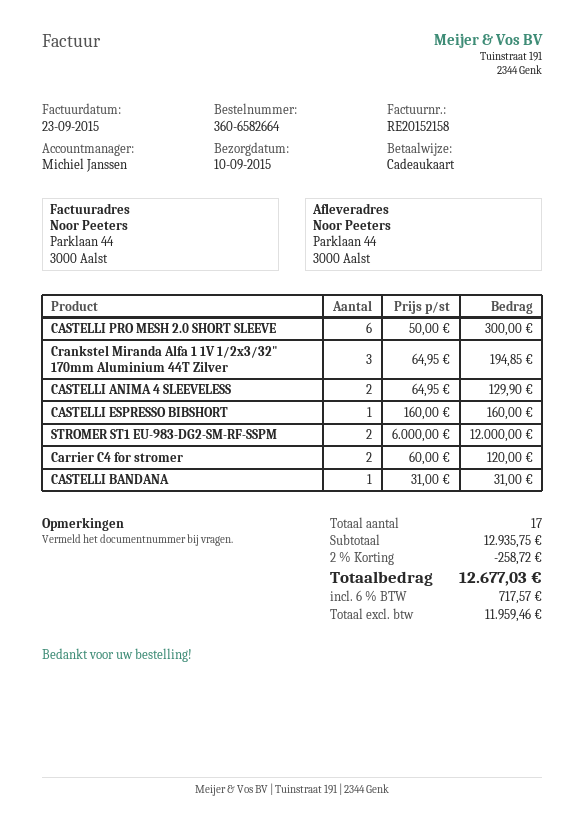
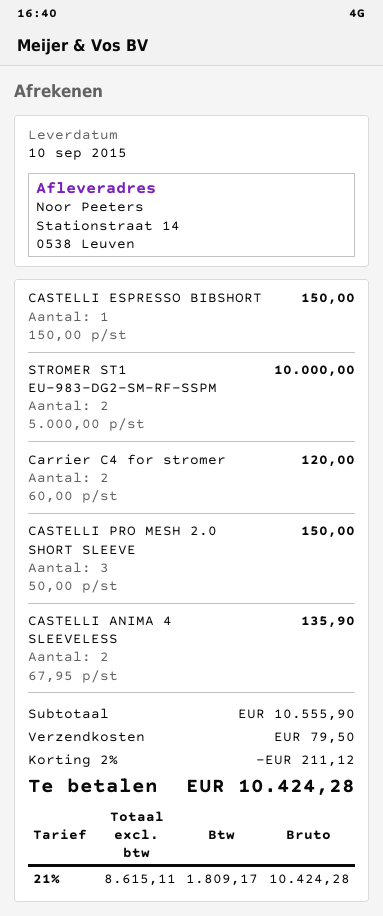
ship to: Parklaan 44, 3000 Aalst -> Stationstraat 14, 0538 Leuven
CASTELLI PRO MESH 2.0 SHORT SLEEVE: 6 x 50.00 = 300.00 -> 3 x 50.00 = 150.00
Crankstel Miranda Alfa 1 1V 1/2x3/32" 170mm Aluminium 44T Zilver: 3 x 64.95 = 194.85 -> none
CASTELLI ANIMA 4 SLEEVELESS: 2 x 64.95 = 129.90 -> 2 x 67.95 = 135.90
CASTELLI ESPRESSO BIBSHORT: 1 x 160.00 = 160.00 -> 1 x 150.00 = 150.00
STROMER ST1 EU-983-DG2-SM-RF-SSPM: 2 x 6000.00 = 12000.00 -> 2 x 5000.00 = 10000.00
CASTELLI BANDANA: 1 x 31.00 = 31.00 -> none
subtotal: 12935.75 -> 10555.90
discount: 2% = 258.72 -> 2% = 211.12
shipping: none -> 79.50
net: 11959.46 -> 8615.11
tax: 6% = 717.57 -> 21% = 1809.17
total: 12677.03 -> 10424.28

